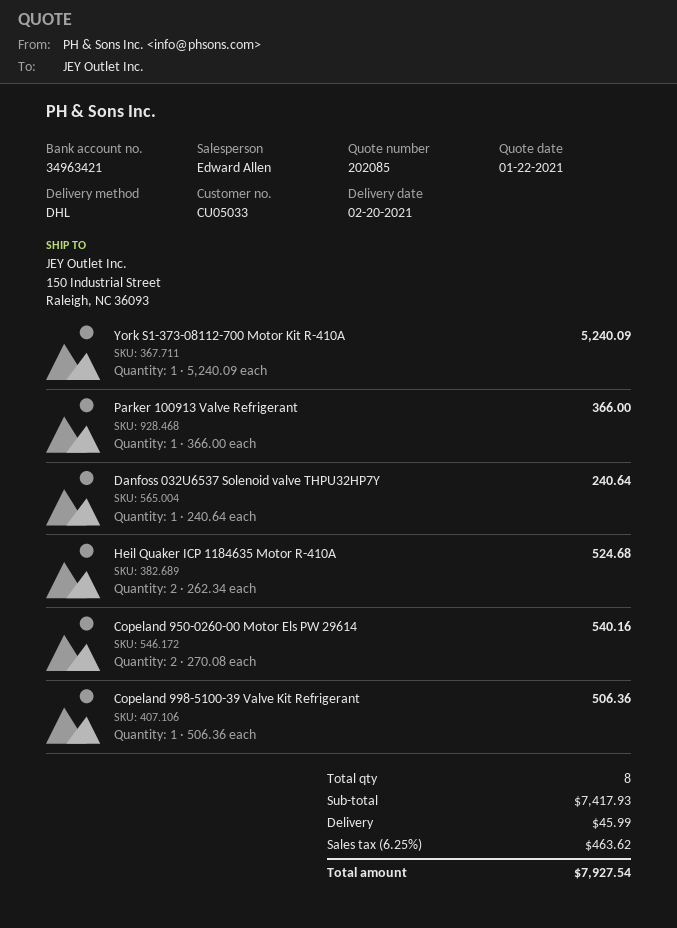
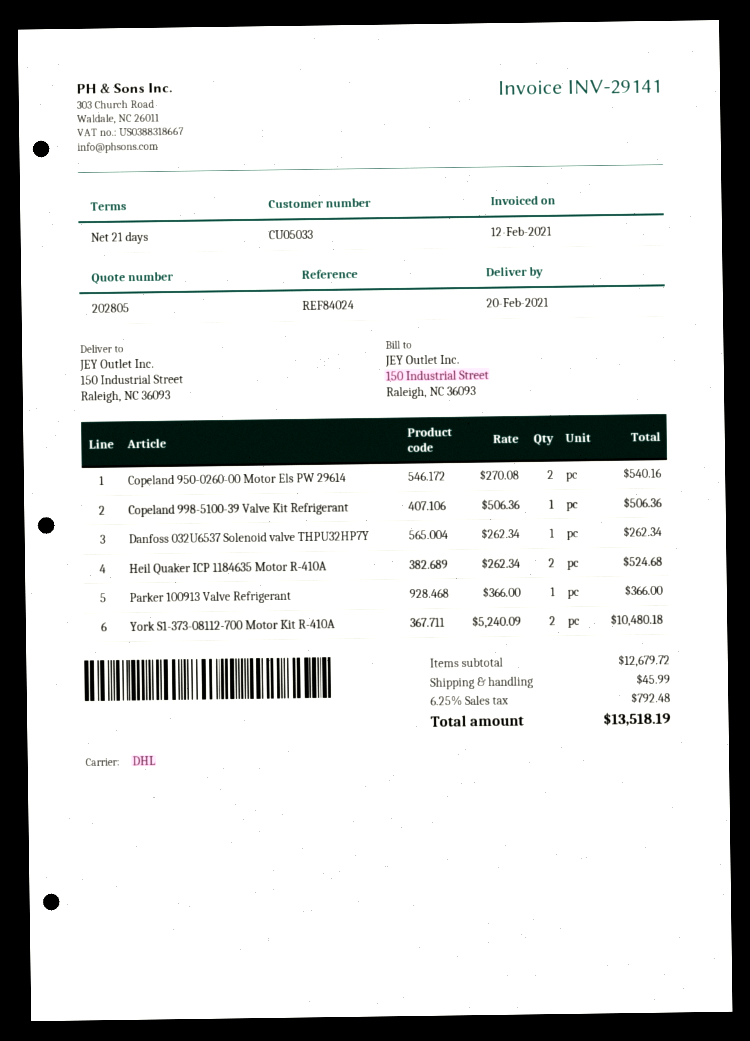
quote number: 202085 -> 202805
York S1-373-08112-700 Motor Kit R-410A: 1 x 5240.09 = 5240.09 -> 2 x 5240.09 = 10480.18
Danfoss 032U6537 Solenoid valve THPU32HP7Y: 1 x 240.64 = 240.64 -> 1 x 262.34 = 262.34
subtotal: 7417.93 -> 12679.72
tax: 6.25% = 463.62 -> 6.25% = 792.48
total: 7927.54 -> 13518.19

